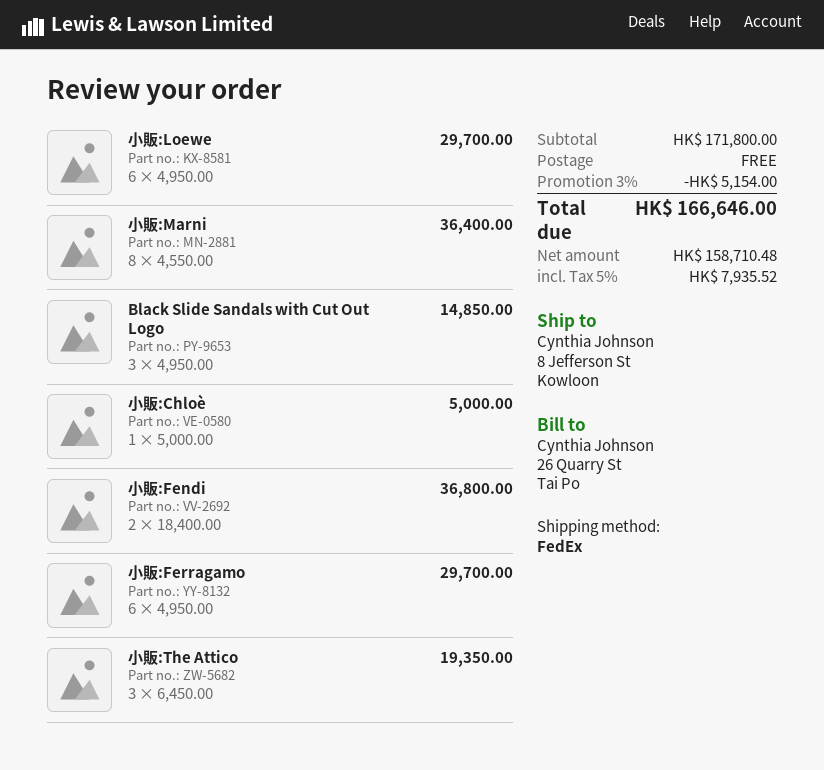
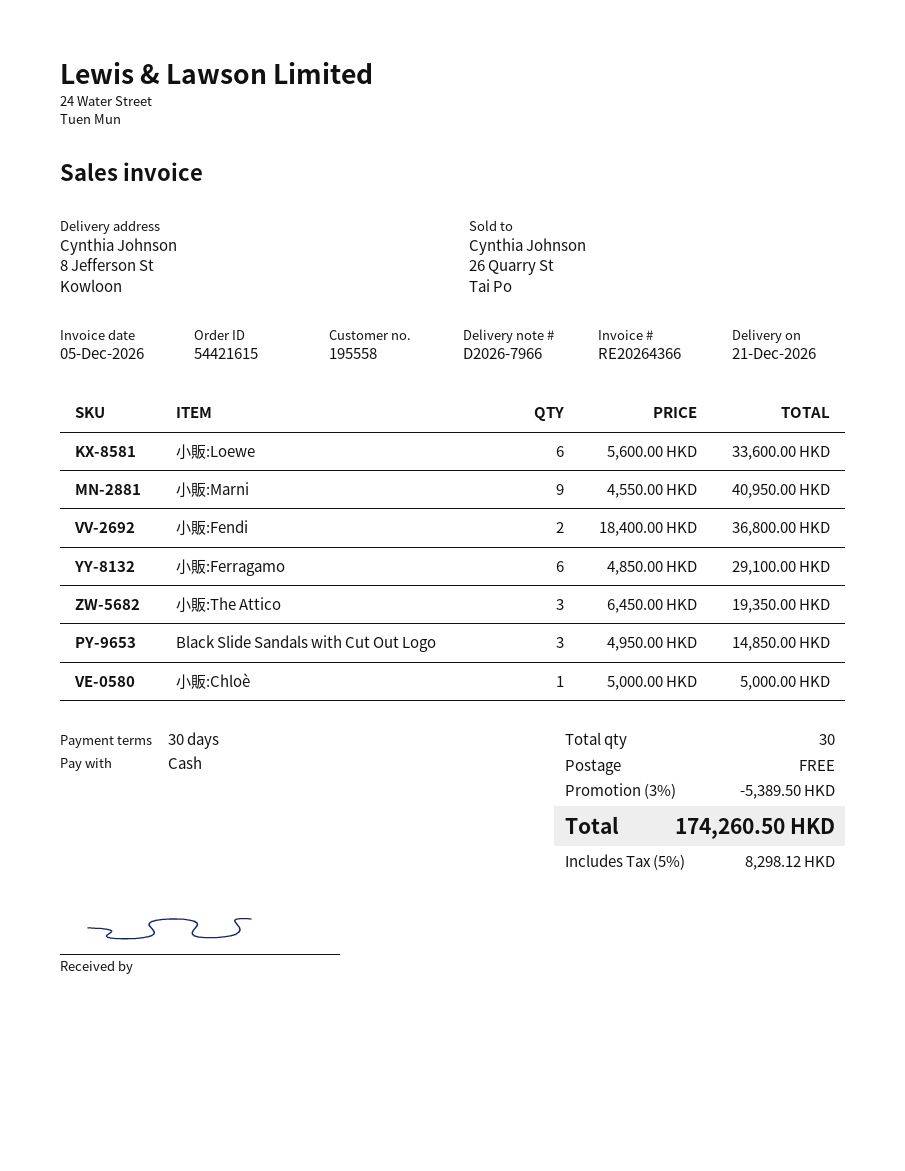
小販:Loewe: 6 x 4950.00 = 29700.00 -> 6 x 5600.00 = 33600.00
小販:Marni: 8 x 4550.00 = 36400.00 -> 9 x 4550.00 = 40950.00
小販:Ferragamo: 6 x 4950.00 = 29700.00 -> 6 x 4850.00 = 29100.00
discount: 3% = 5154.00 -> 3% = 5389.50
tax: 5% = 7935.52 -> 5% = 8298.12
total: 166646.00 -> 174260.50

